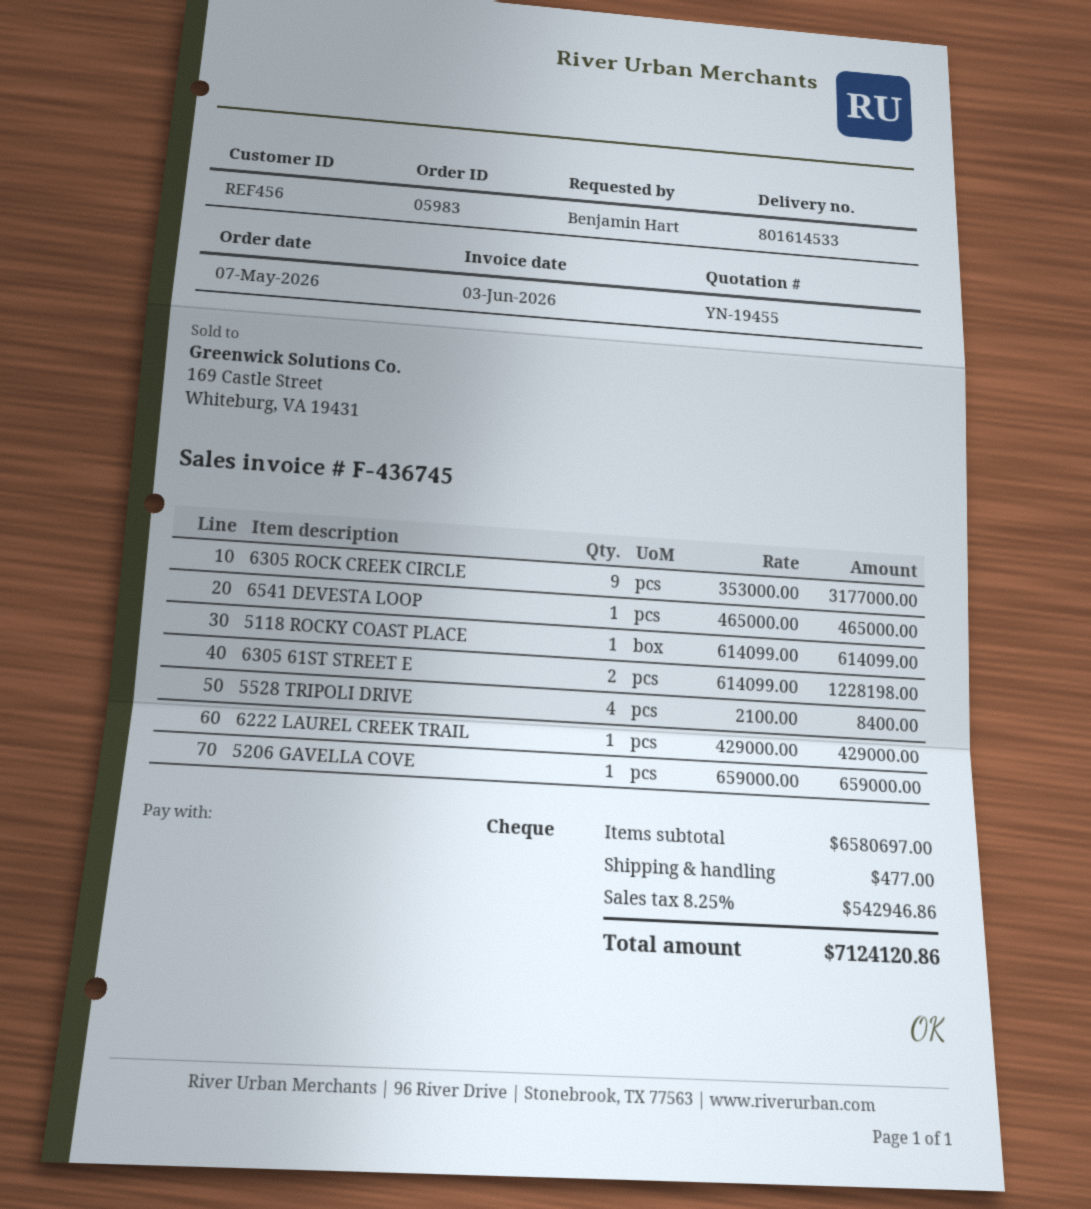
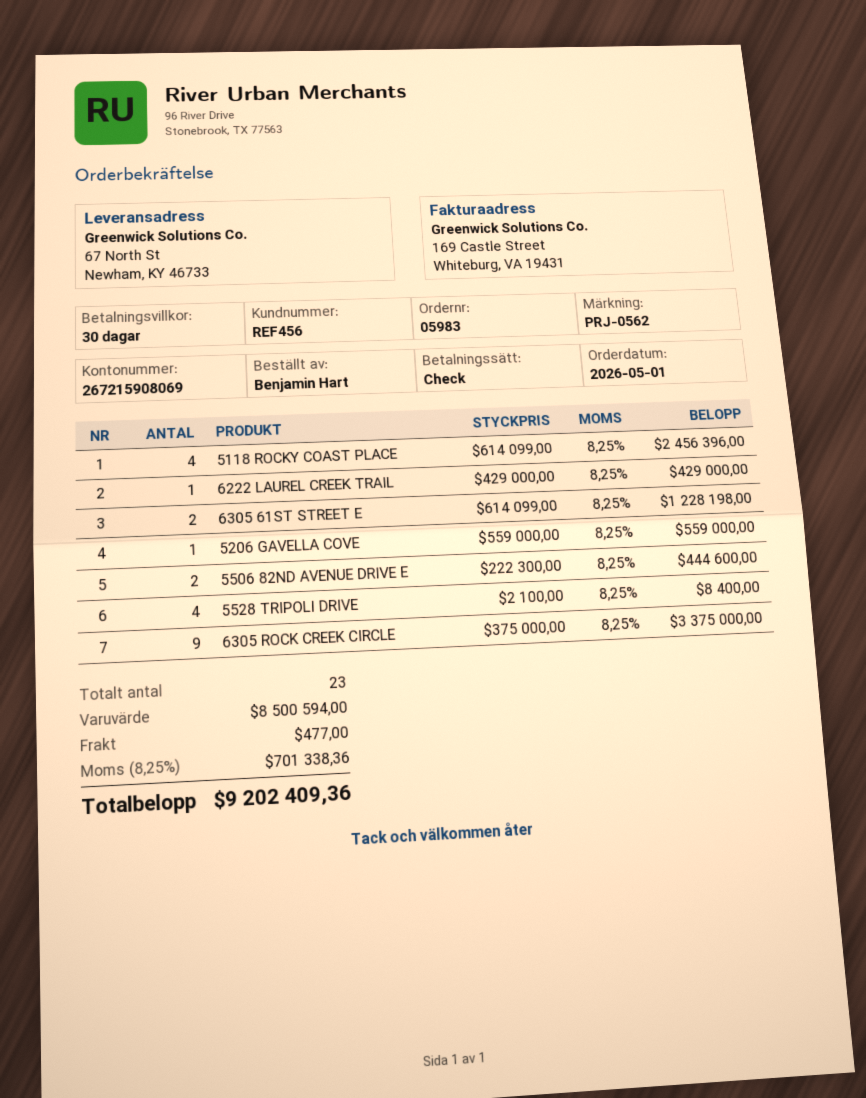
order date: 2026-05-07 -> 2026-05-01
6305 ROCK CREEK CIRCLE: 9 x 353000.00 = 3177000.00 -> 9 x 375000.00 = 3375000.00
6541 DEVESTA LOOP: 1 x 465000.00 = 465000.00 -> none
5118 ROCKY COAST PLACE: 1 x 614099.00 = 614099.00 -> 4 x 614099.00 = 2456396.00
5206 GAVELLA COVE: 1 x 659000.00 = 659000.00 -> 1 x 559000.00 = 559000.00
5506 82ND AVENUE DRIVE E: none -> 2 x 222300.00 = 444600.00
subtotal: 6580697.00 -> 8500594.00
tax: 8.25% = 542946.86 -> 8.25% = 701338.36
total: 7124120.86 -> 9202409.36

